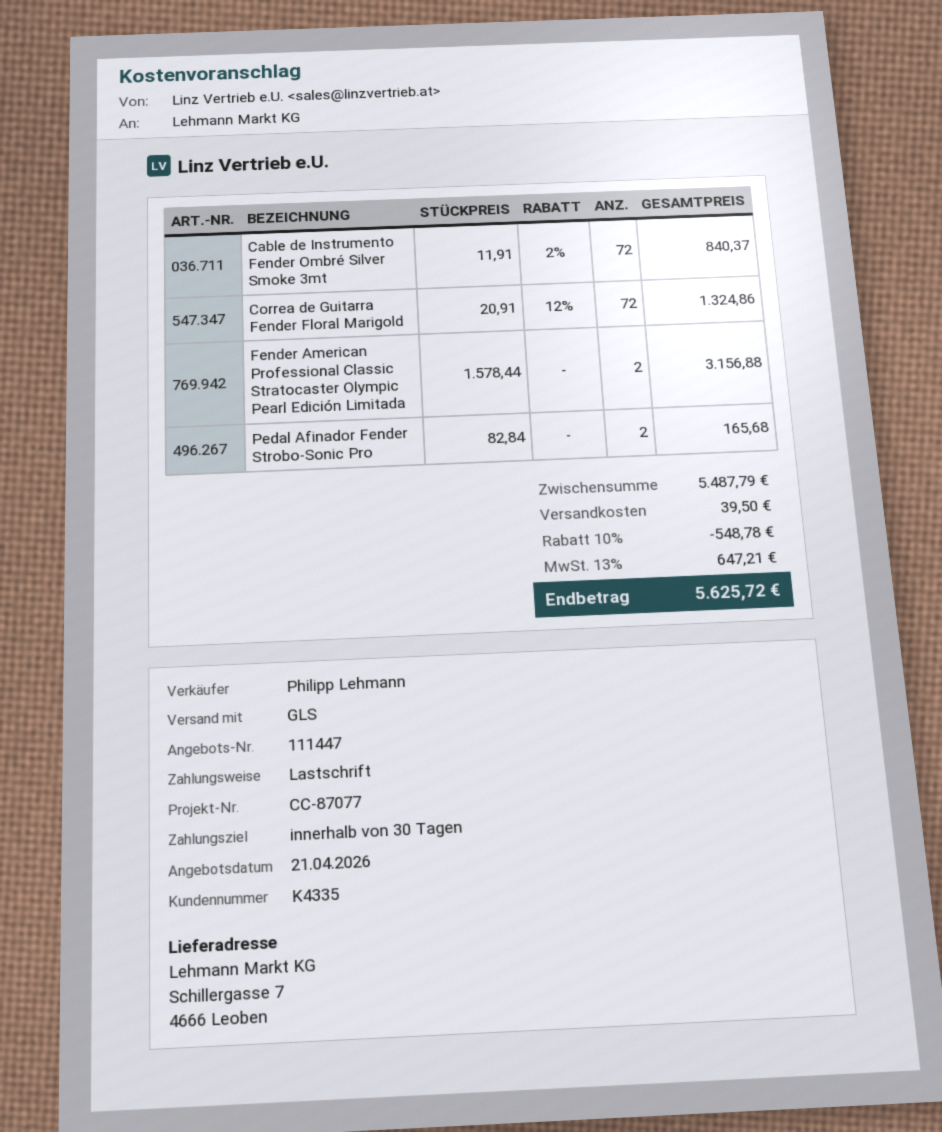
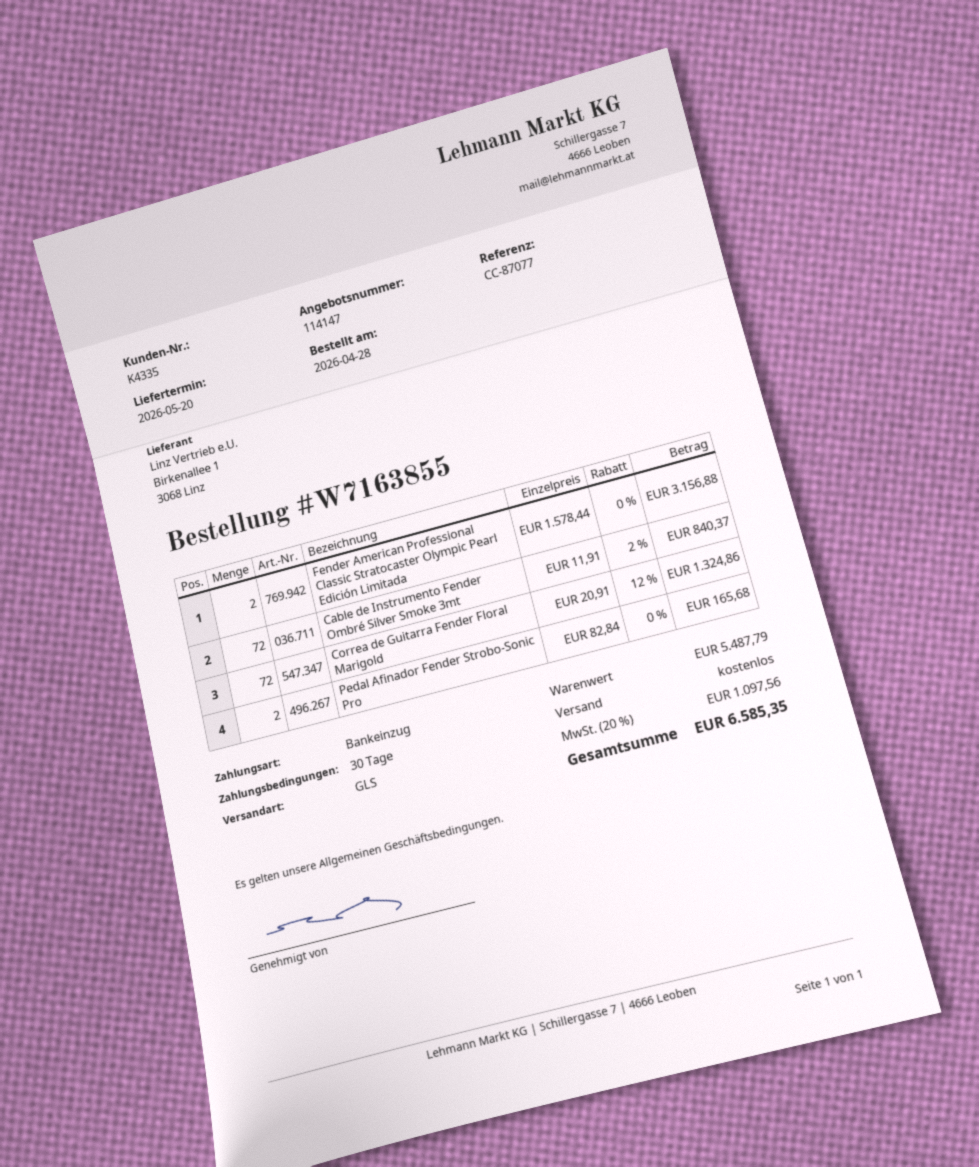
quote number: 111447 -> 114147
discount: 10% = 548.78 -> none
shipping: 39.50 -> 0.00
tax: 13% = 647.21 -> 20% = 1097.56
total: 5625.72 -> 6585.35

